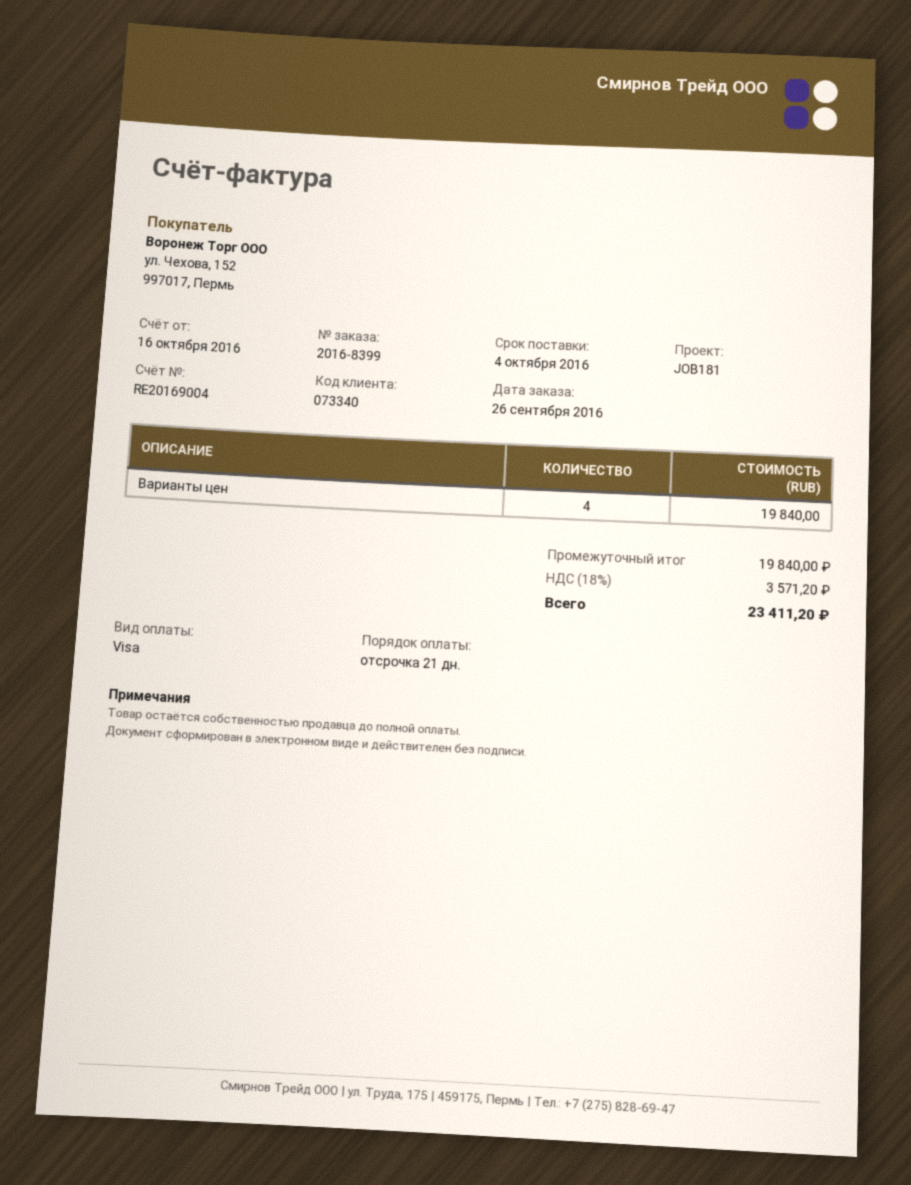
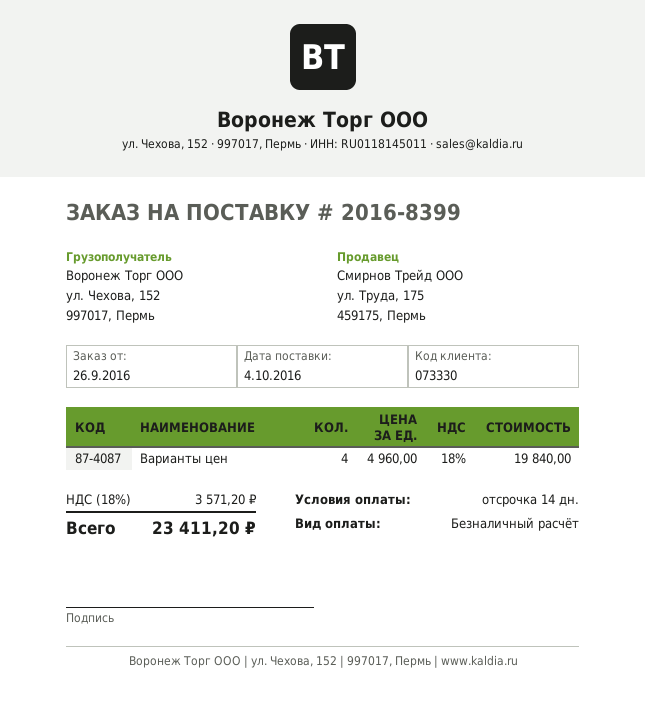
payment terms: 21 days -> 14 days
customer number: 073340 -> 073330
payment method: Visa -> bank transfer

